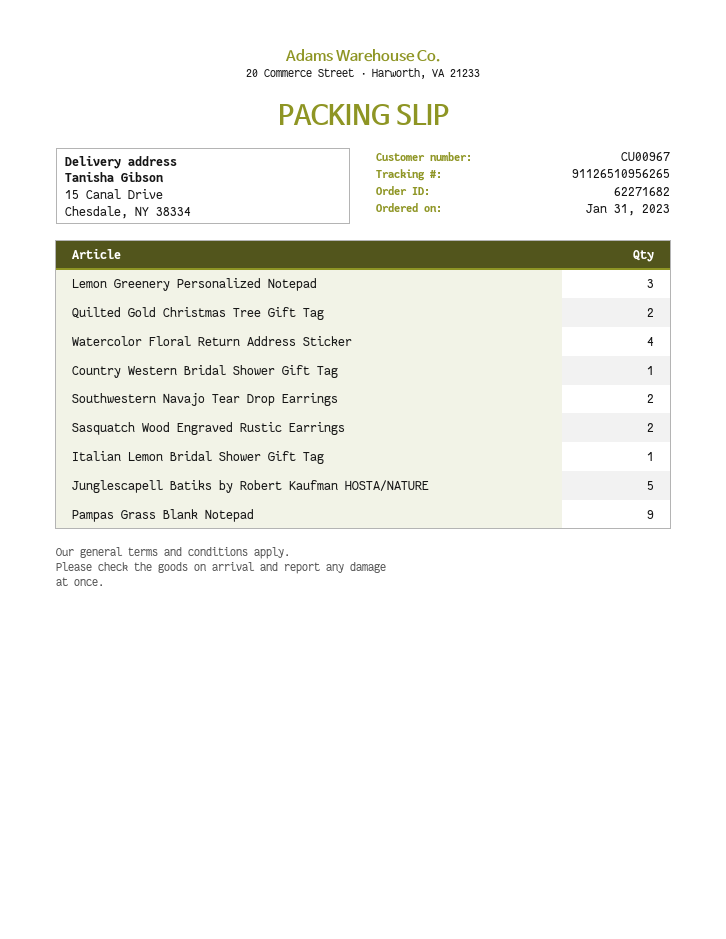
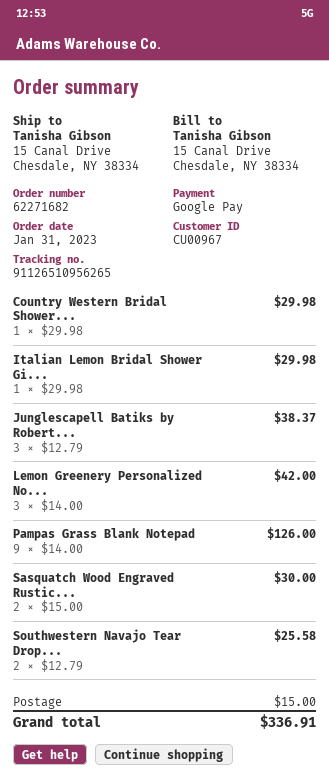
Quilted Gold Christmas Tree Gift Tag: 2 -> none
Watercolor Floral Return Address Sticker: 4 -> none
Junglescapell Batiks by Robert Kaufman HOSTA/NATURE: 5 -> 3

